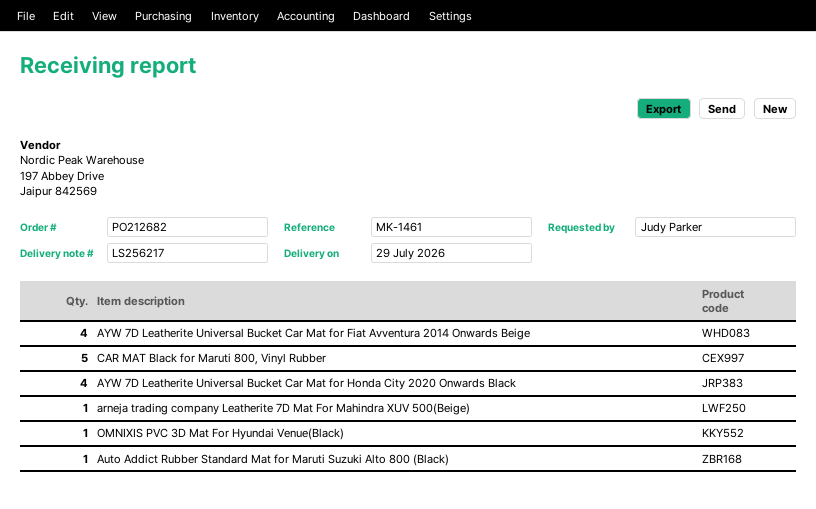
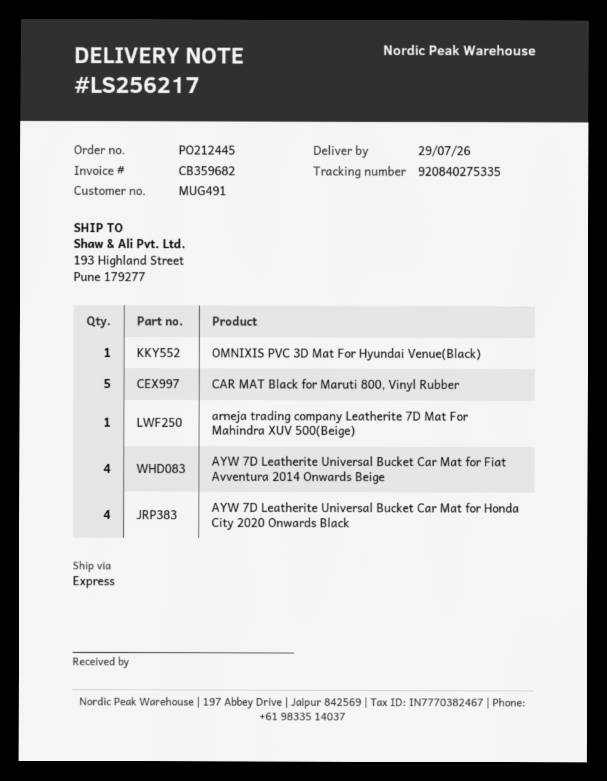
order number: PO212682 -> PO212445
Auto Addict Rubber Standard Mat for Maruti Suzuki Alto 800 (Black): 1 -> none

